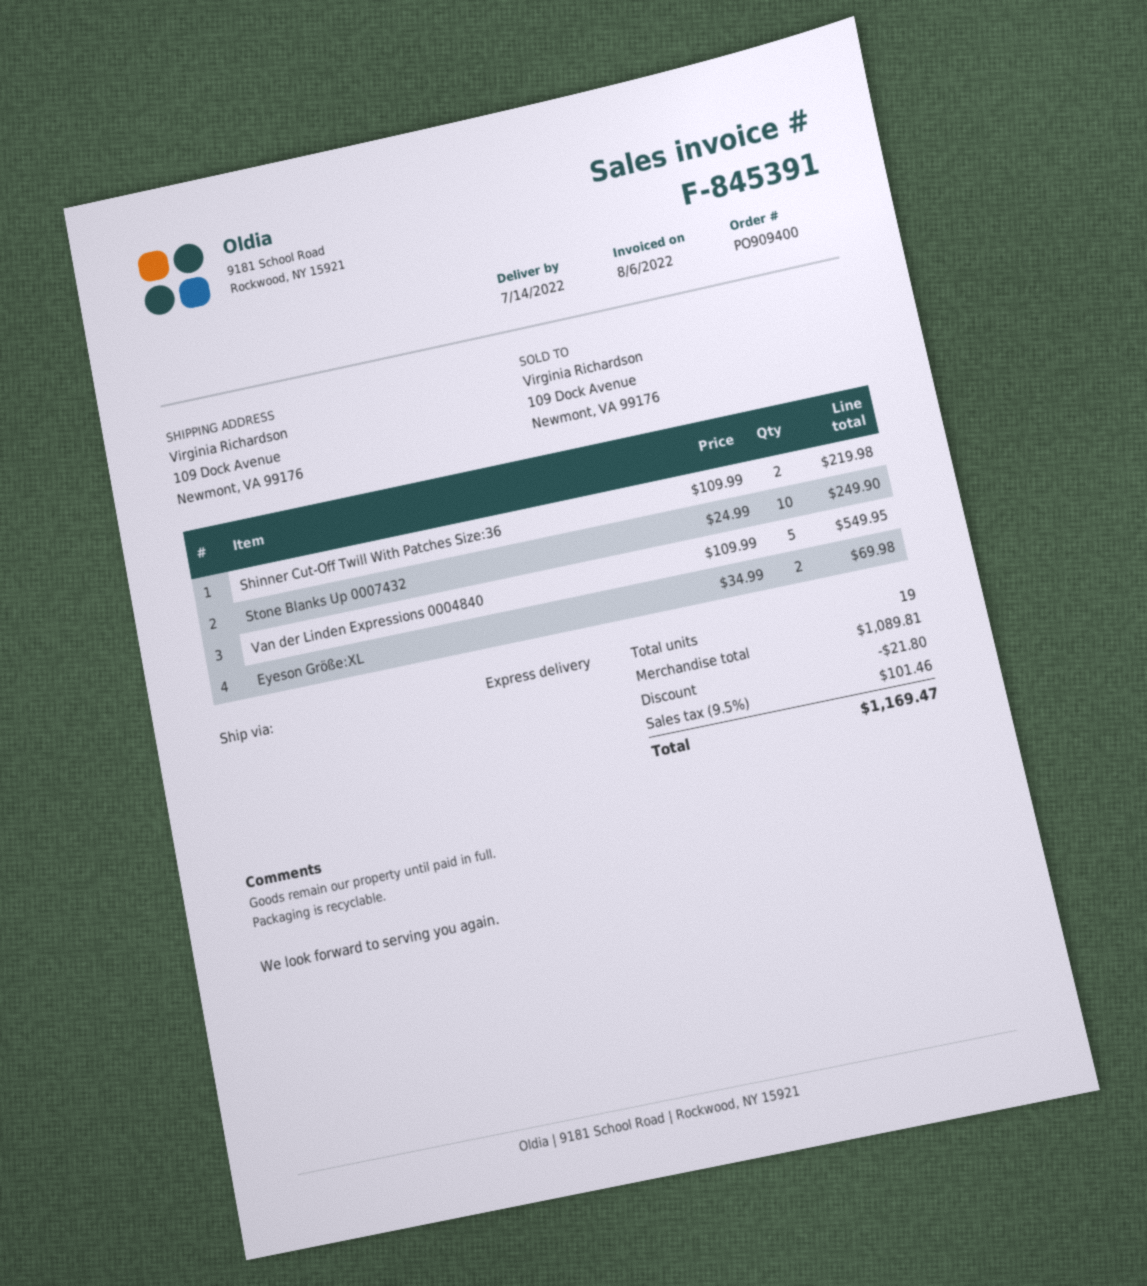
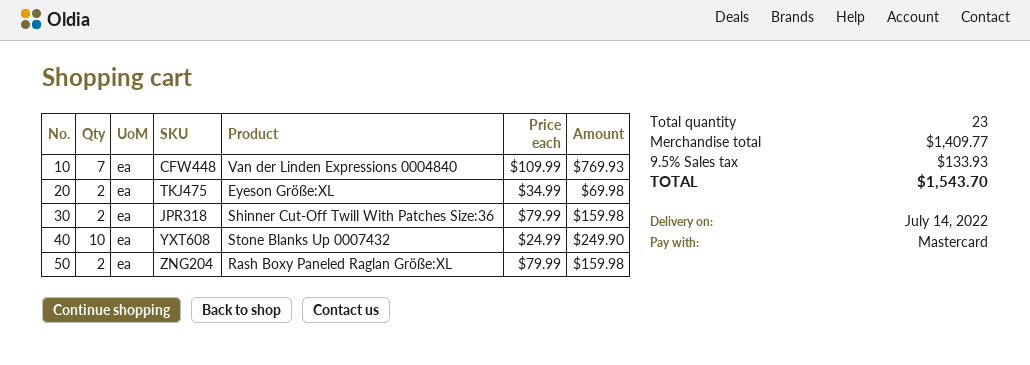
Shinner Cut-Off Twill With Patches Size:36: 2 x 109.99 = 219.98 -> 2 x 79.99 = 159.98
Van der Linden Expressions 0004840: 5 x 109.99 = 549.95 -> 7 x 109.99 = 769.93
Rash Boxy Paneled Raglan Größe:XL: none -> 2 x 79.99 = 159.98
total quantity: 19 -> 23
subtotal: 1089.81 -> 1409.77
discount: 21.80 -> none
tax: 9.5% = 101.46 -> 9.5% = 133.93
total: 1169.47 -> 1543.70

